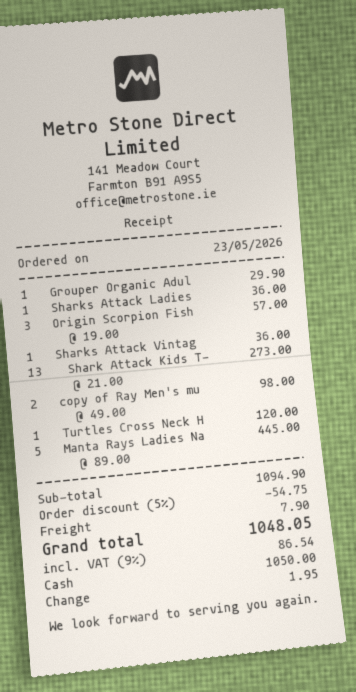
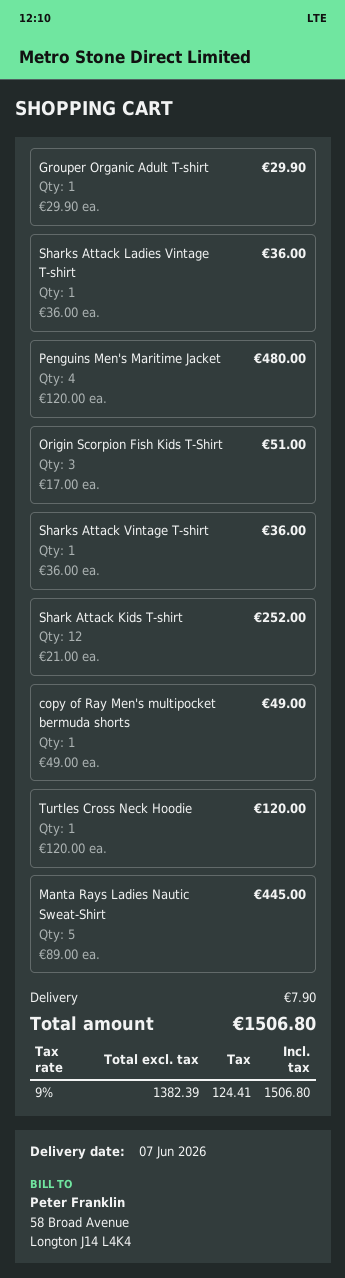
Origin Scorpion Fish: 3 x 19.00 = 57.00 -> 3 x 17.00 = 51.00
Shark Attack Kids T-: 13 x 21.00 = 273.00 -> 12 x 21.00 = 252.00
copy of Ray Men's mu: 2 x 49.00 = 98.00 -> 1 x 49.00 = 49.00
Penguins Men's Maritime Jacket: none -> 4 x 120.00 = 480.00
discount: 5% = 54.75 -> none
tax: 9% = 86.54 -> 9% = 124.41
total: 1048.05 -> 1506.80

